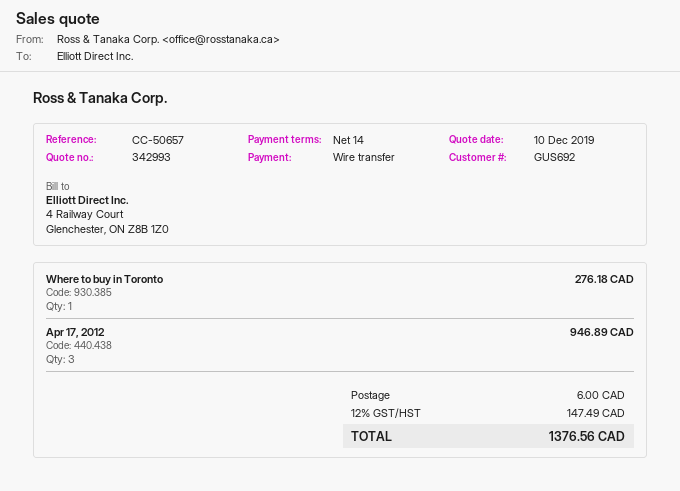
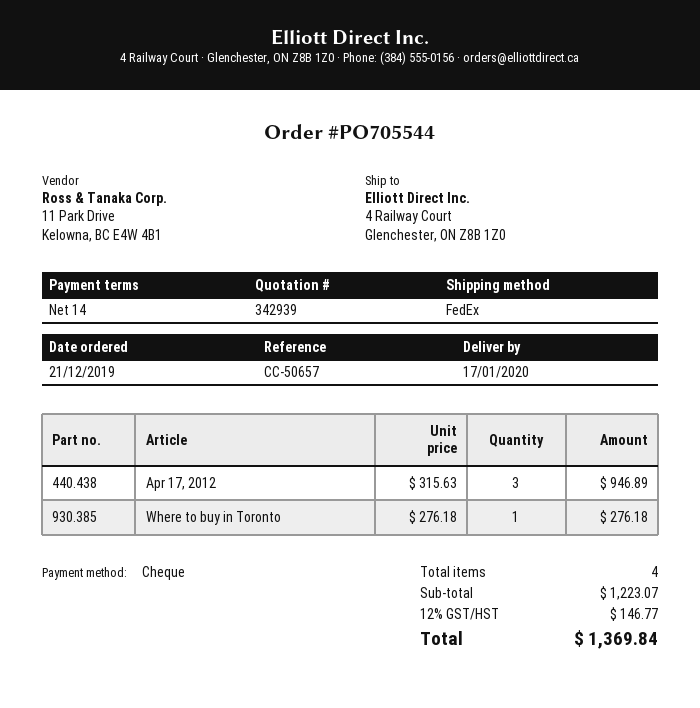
quote number: 342993 -> 342939
payment method: bank transfer -> cheque
shipping: 6.00 -> none
tax: 12% = 147.49 -> 12% = 146.77
total: 1376.56 -> 1369.84

